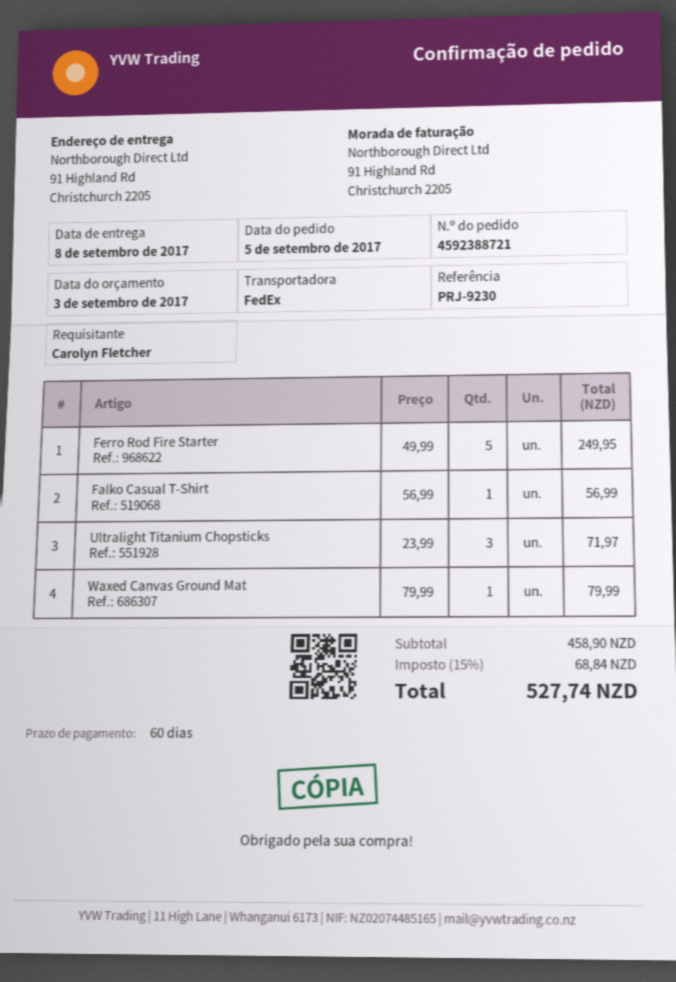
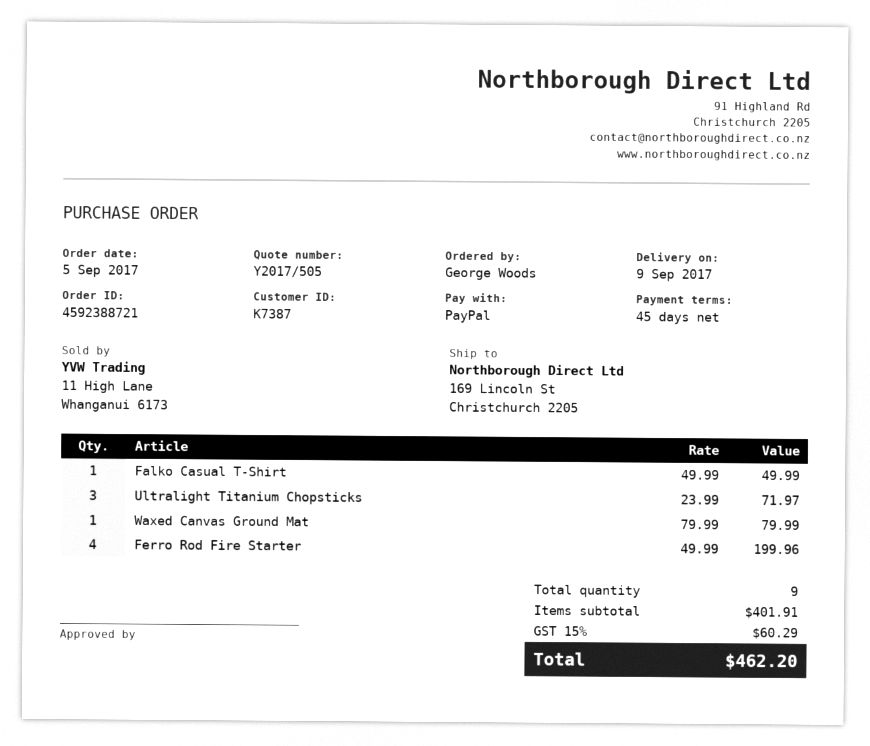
delivery date: 2017-09-08 -> 2017-09-09
payment terms: 60 days -> 45 days
ordered by: Carolyn Fletcher -> George Woods
ship to: 91 Highland Rd, Christchurch 2205 -> 169 Lincoln St, Christchurch 2205
Ferro Rod Fire Starter: 5 x 49.99 = 249.95 -> 4 x 49.99 = 199.96
Falko Casual T-Shirt: 1 x 56.99 = 56.99 -> 1 x 49.99 = 49.99
subtotal: 458.90 -> 401.91
tax: 15% = 68.84 -> 15% = 60.29
total: 527.74 -> 462.20

